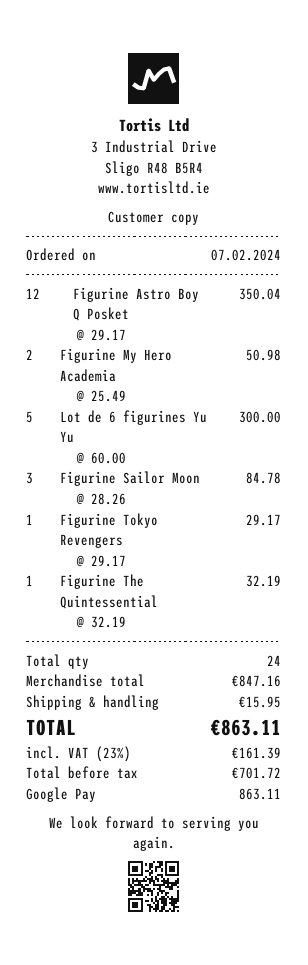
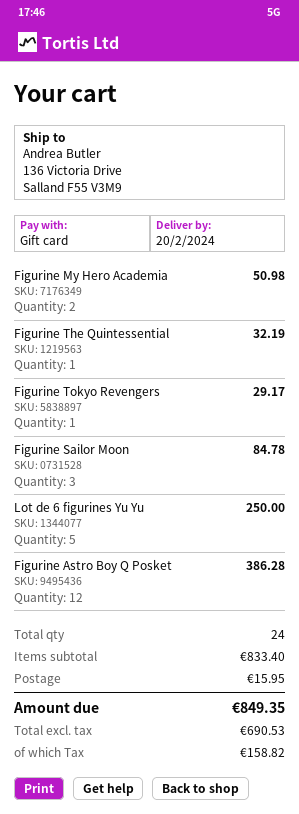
payment method: Google Pay -> gift card
Figurine Astro Boy Q Posket: 12 for 350.04 -> 12 for 386.28
Lot de 6 figurines Yu Yu: 5 for 300.00 -> 5 for 250.00
subtotal: 847.16 -> 833.40
net: 701.72 -> 690.53
tax: 161.39 -> 158.82
total: 863.11 -> 849.35

